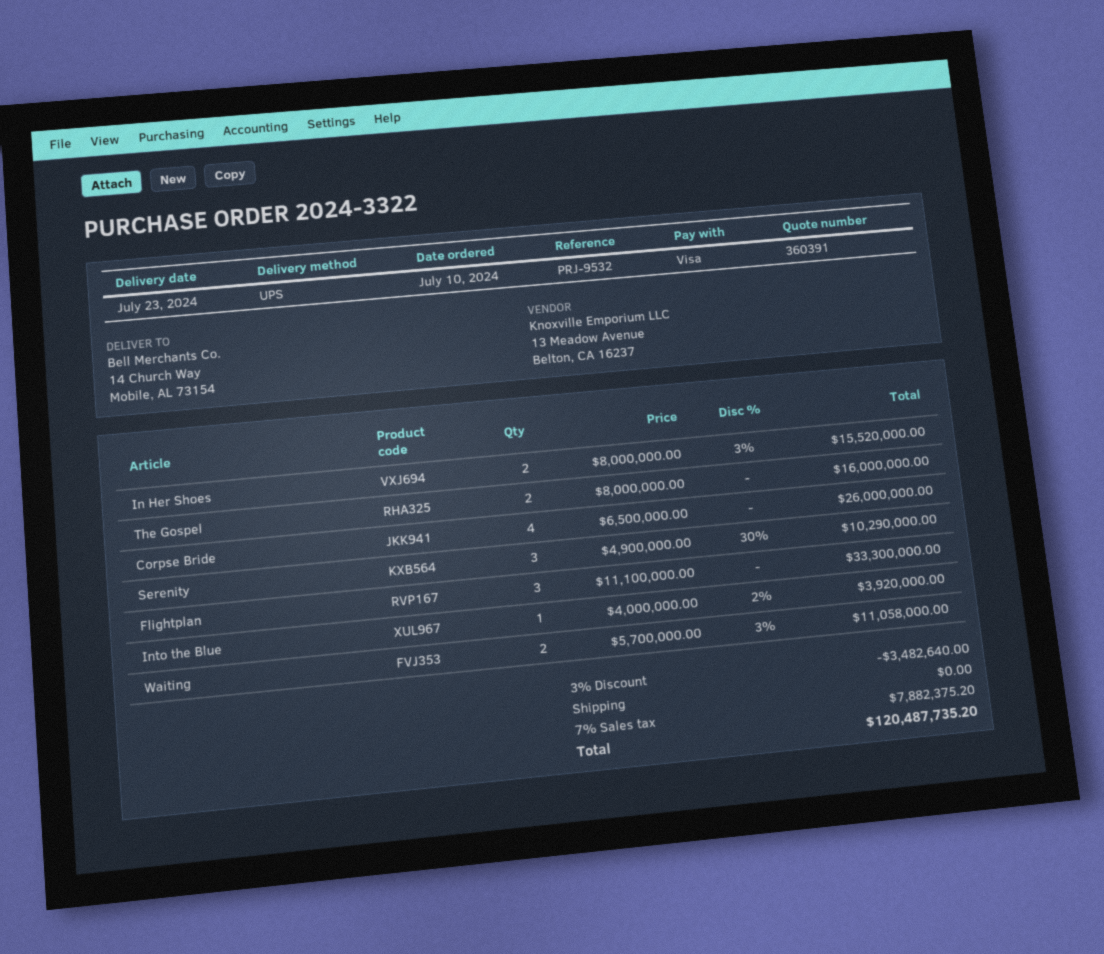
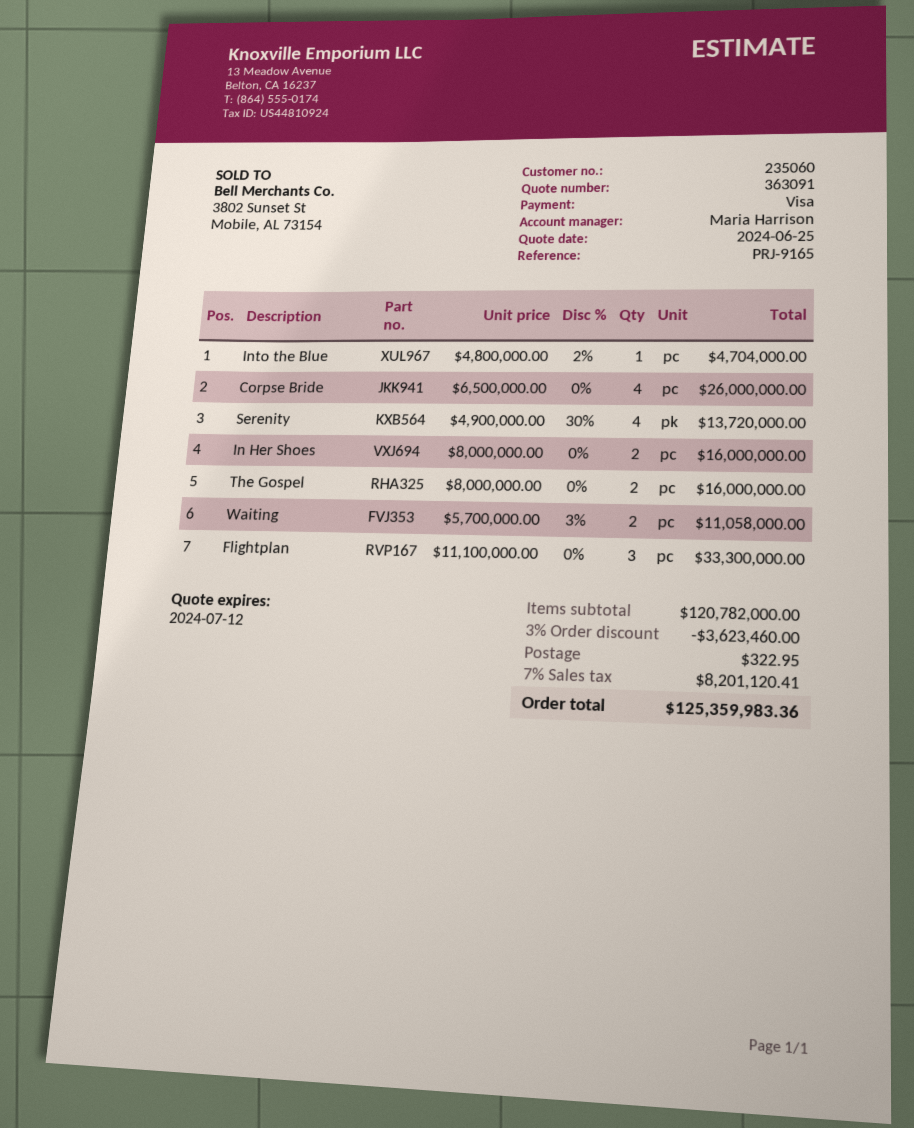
quote number: 360391 -> 363091
reference: PRJ-9532 -> PRJ-9165
In Her Shoes: 2 x 8000000.00 - 3% = 15520000.00 -> 2 x 8000000.00 = 16000000.00
Serenity: 3 x 4900000.00 - 30% = 10290000.00 -> 4 x 4900000.00 - 30% = 13720000.00
Into the Blue: 1 x 4000000.00 - 2% = 3920000.00 -> 1 x 4800000.00 - 2% = 4704000.00
discount: 3% = 3482640.00 -> 3% = 3623460.00
shipping: 0.00 -> 322.95
tax: 7% = 7882375.20 -> 7% = 8201120.41
total: 120487735.20 -> 125359983.36

